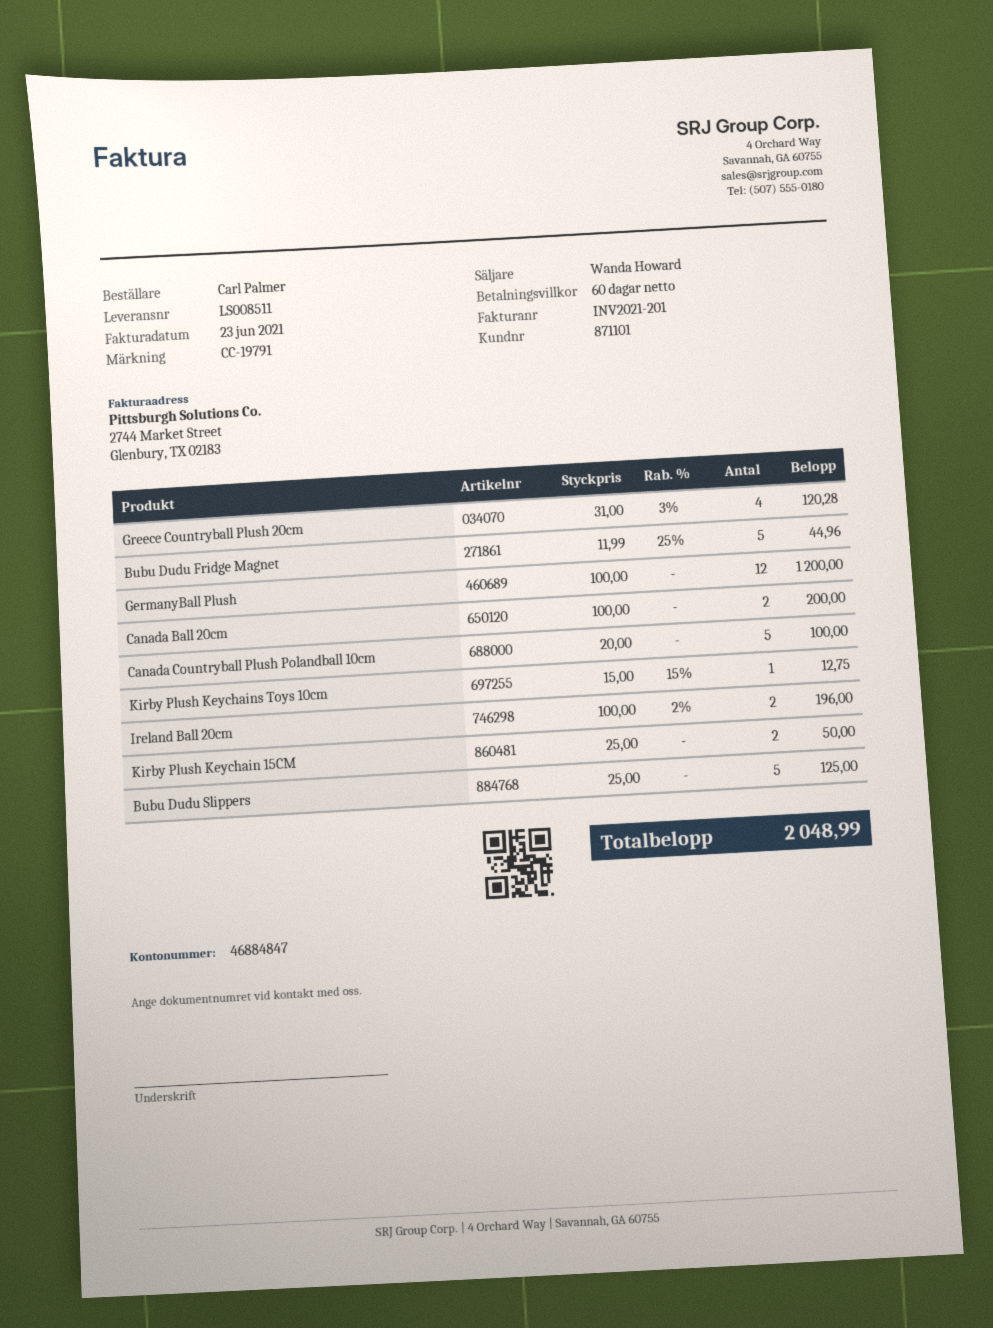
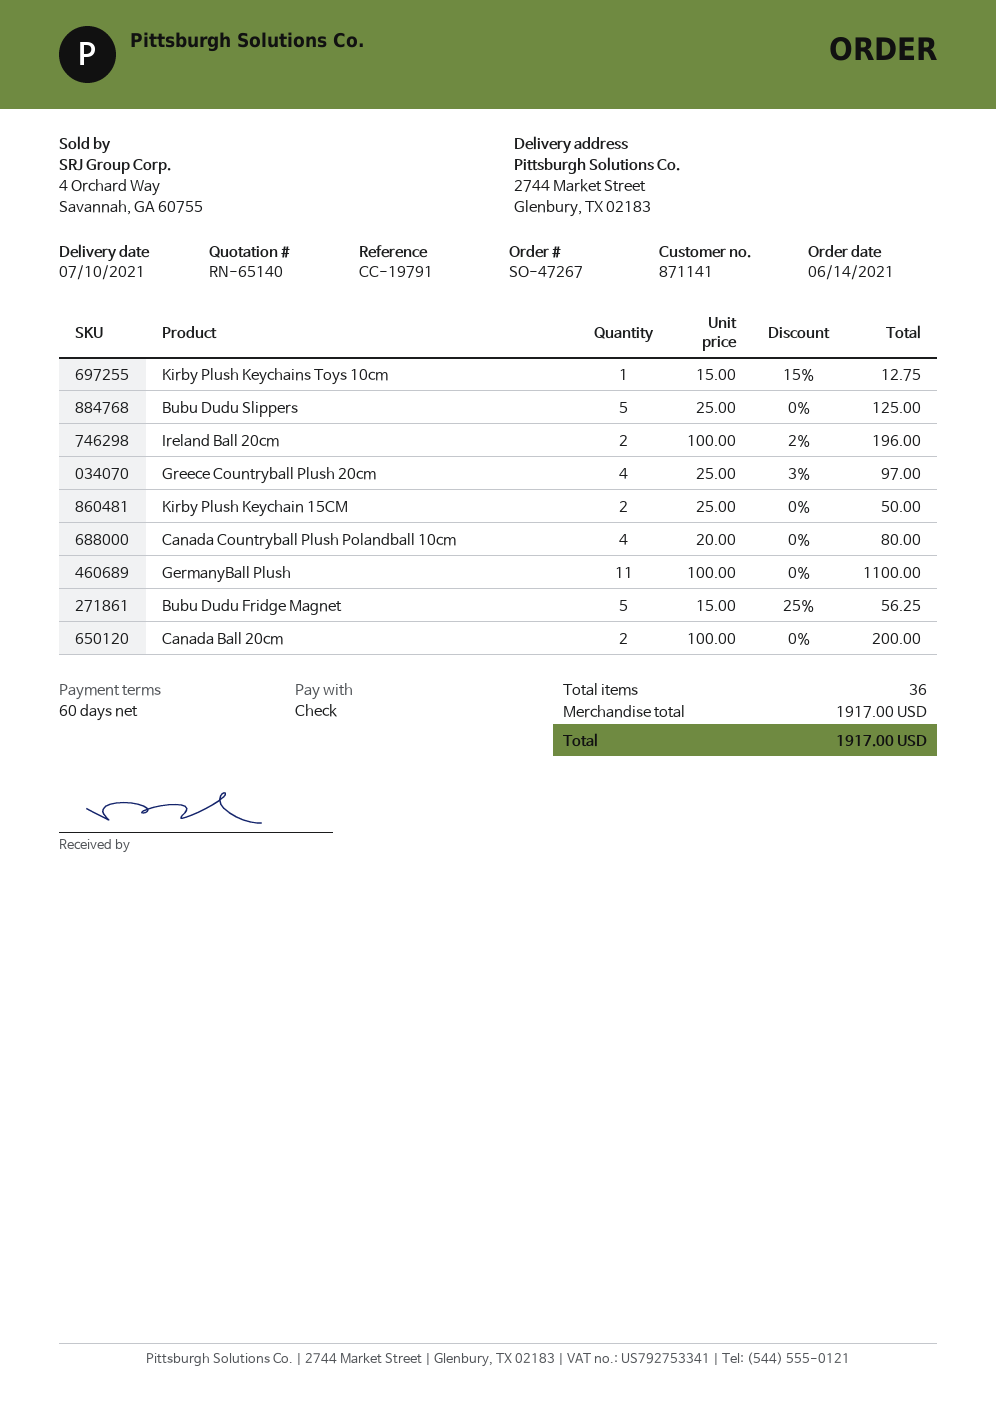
customer number: 871101 -> 871141
Greece Countryball Plush 20cm: 4 x 31.00 - 3% = 120.28 -> 4 x 25.00 - 3% = 97.00
Bubu Dudu Fridge Magnet: 5 x 11.99 - 25% = 44.96 -> 5 x 15.00 - 25% = 56.25
GermanyBall Plush: 12 x 100.00 = 1200.00 -> 11 x 100.00 = 1100.00
Canada Countryball Plush Polandball 10cm: 5 x 20.00 = 100.00 -> 4 x 20.00 = 80.00
total: 2048.99 -> 1917.00

